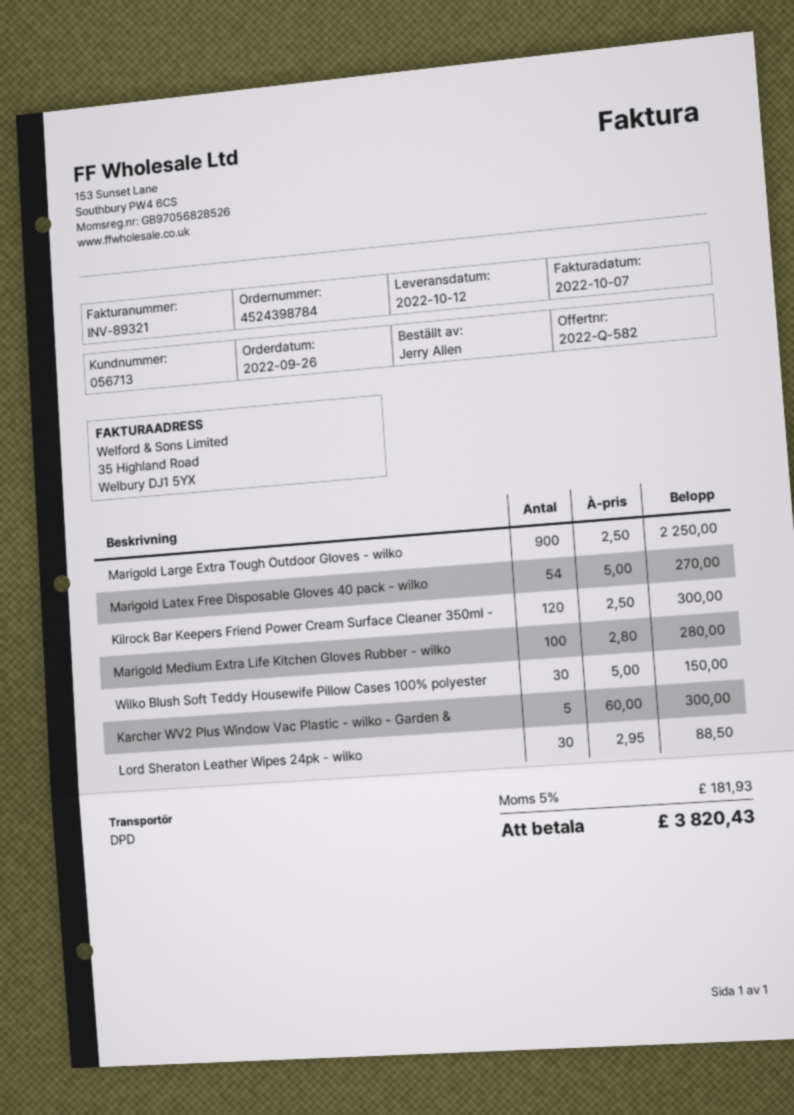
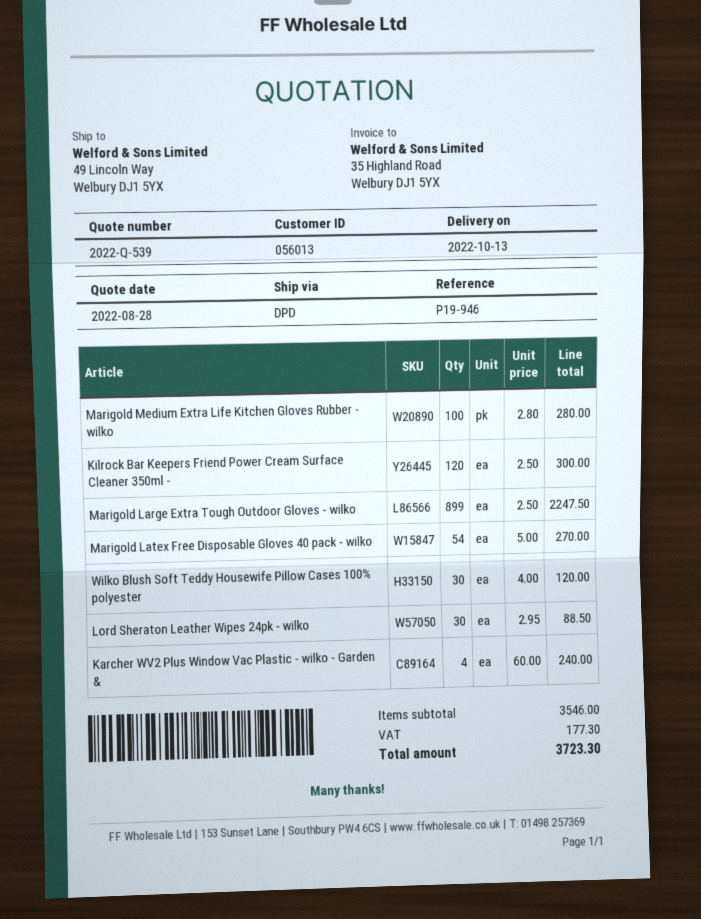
quote number: 2022-Q-582 -> 2022-Q-539
delivery date: 2022-10-12 -> 2022-10-13
customer number: 056713 -> 056013
Marigold Large Extra Tough Outdoor Gloves - wilko: 900 x 2.50 = 2250.00 -> 899 x 2.50 = 2247.50
Wilko Blush Soft Teddy Housewife Pillow Cases 100% polyester: 30 x 5.00 = 150.00 -> 30 x 4.00 = 120.00
Karcher WV2 Plus Window Vac Plastic - wilko - Garden &: 5 x 60.00 = 300.00 -> 4 x 60.00 = 240.00
tax: 181.93 -> 177.30
total: 3820.43 -> 3723.30

